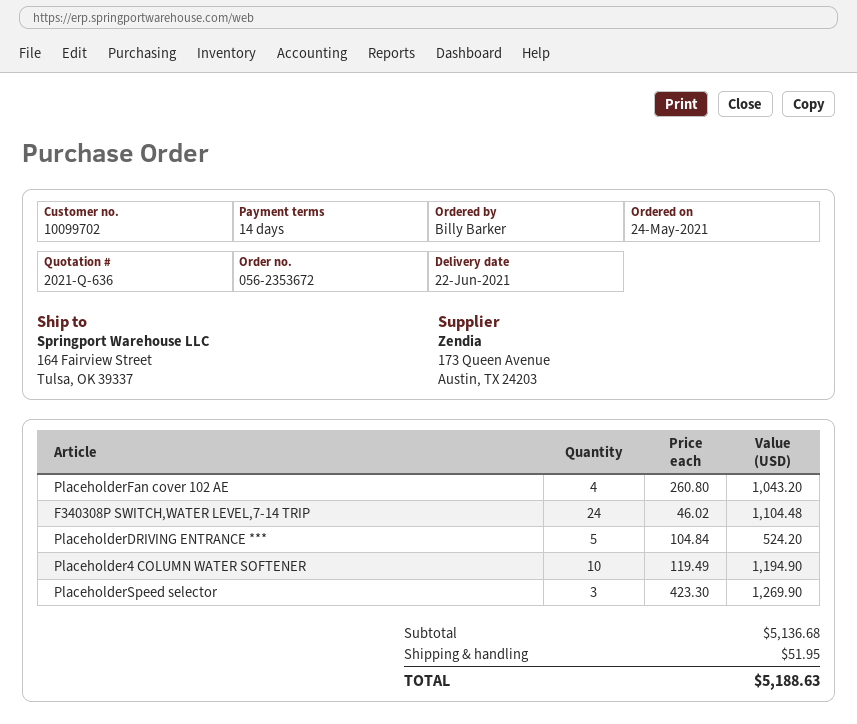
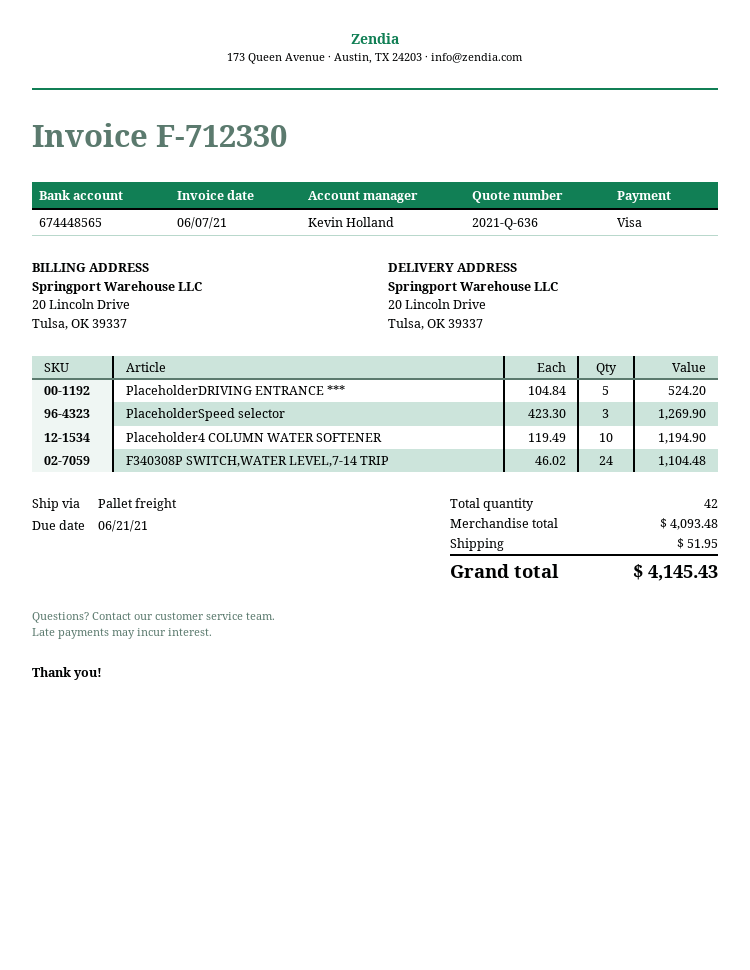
ship to: 164 Fairview Street, Tulsa, OK 39337 -> 20 Lincoln Drive, Tulsa, OK 39337
PlaceholderFan cover 102 AE: 4 x 260.80 = 1043.20 -> none
subtotal: 5136.68 -> 4093.48
total: 5188.63 -> 4145.43

